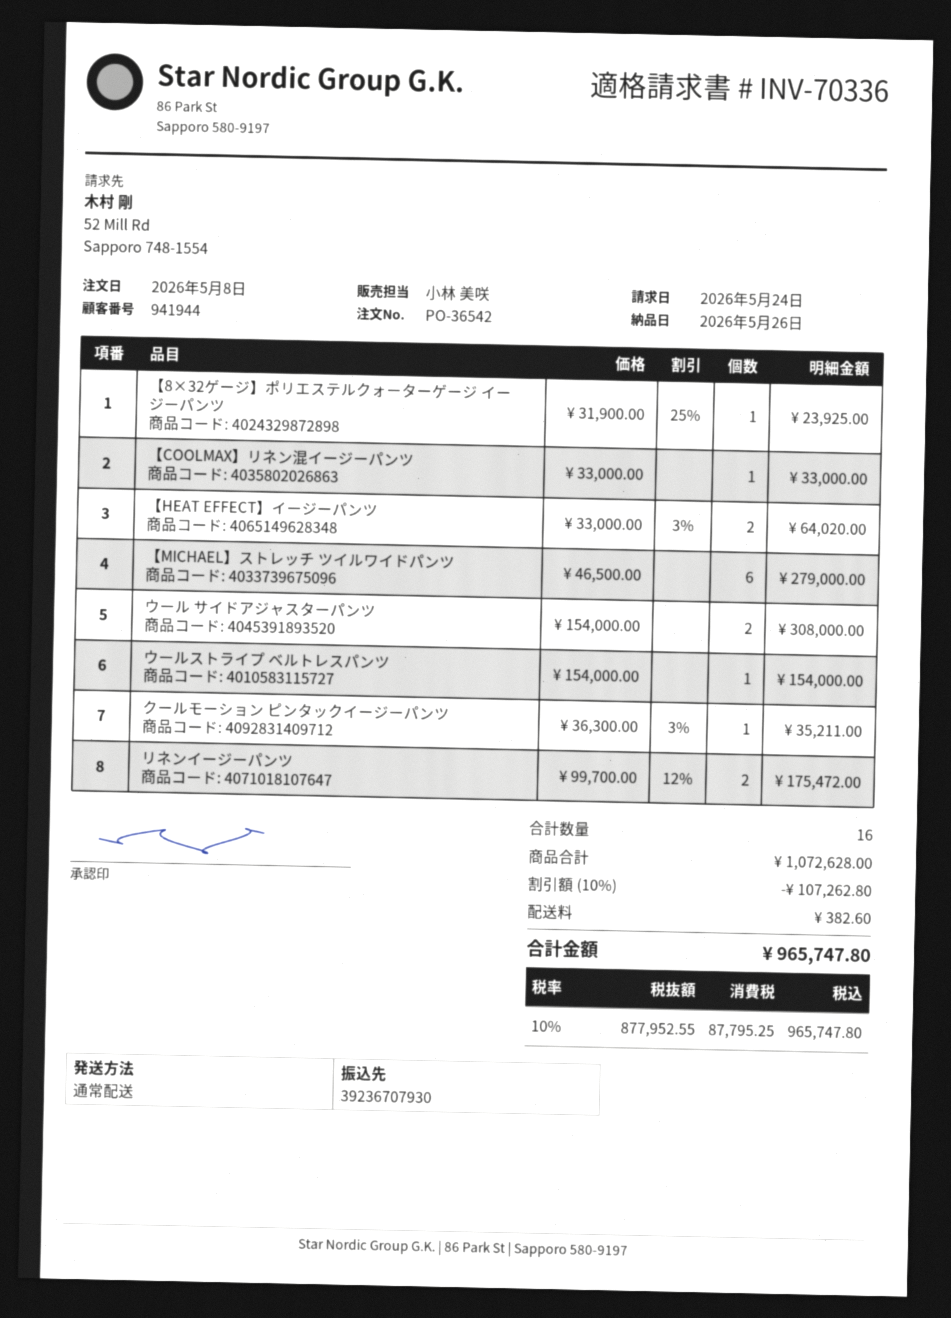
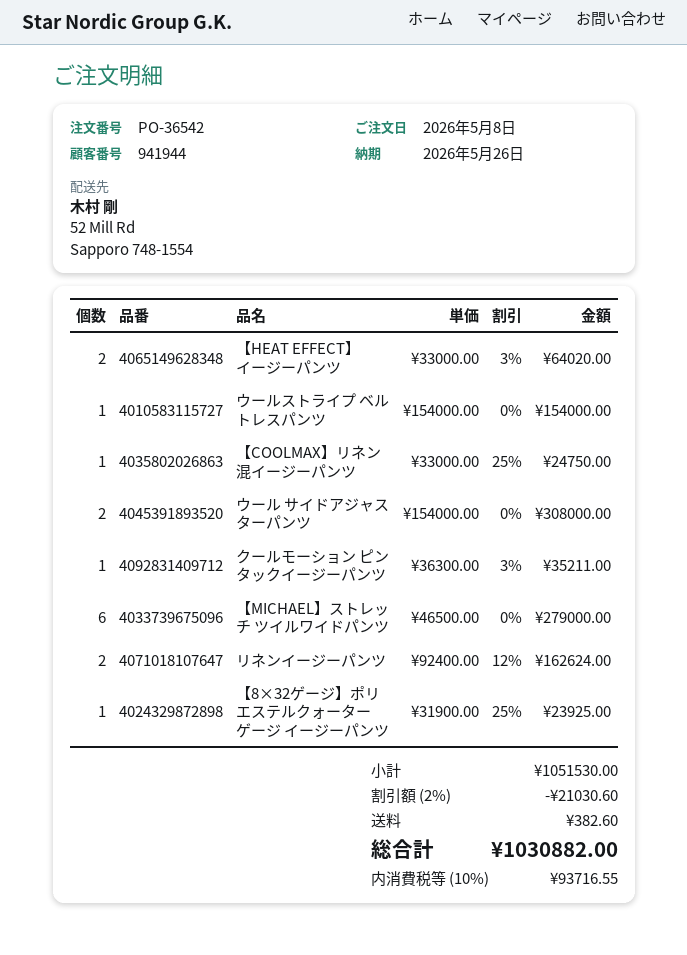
【COOLMAX】リネン混イージーパンツ: 1 x 33000.00 = 33000.00 -> 1 x 33000.00 - 25% = 24750.00
リネンイージーパンツ: 2 x 99700.00 - 12% = 175472.00 -> 2 x 92400.00 - 12% = 162624.00
subtotal: 1072628.00 -> 1051530.00
discount: 10% = 107262.80 -> 2% = 21030.60
tax: 10% = 87795.25 -> 10% = 93716.55
total: 965747.80 -> 1030882.00

